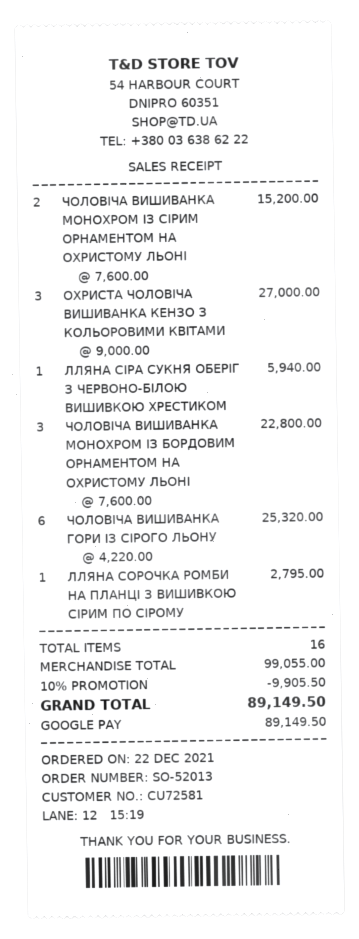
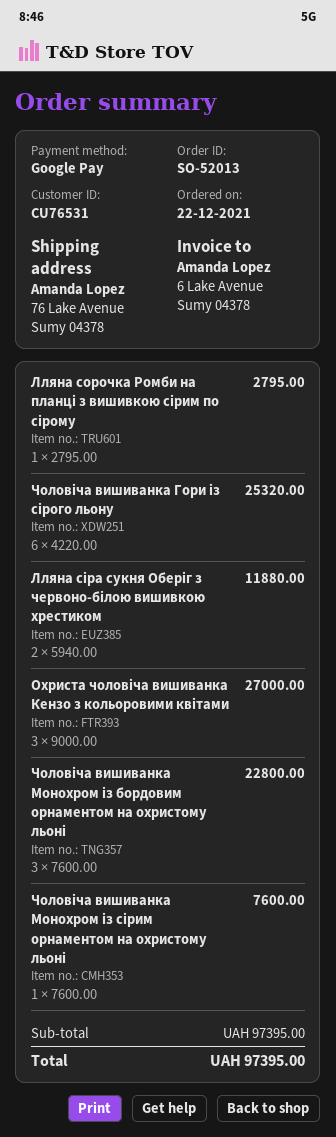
customer number: CU72581 -> CU76531
ЧОЛОВІЧА ВИШИВАНКА МОНОХРОМ ІЗ СІРИМ ОРНАМЕНТОМ НА ОХРИСТОМУ ЛЬОНІ: 2 x 7600.00 = 15200.00 -> 1 x 7600.00 = 7600.00
ЛЛЯНА СІРА СУКНЯ ОБЕРІГ З ЧЕРВОНО-БІЛОЮ ВИШИВКОЮ ХРЕСТИКОМ: 1 x 5940.00 = 5940.00 -> 2 x 5940.00 = 11880.00
subtotal: 99055.00 -> 97395.00
discount: 10% = 9905.50 -> none
total: 89149.50 -> 97395.00

